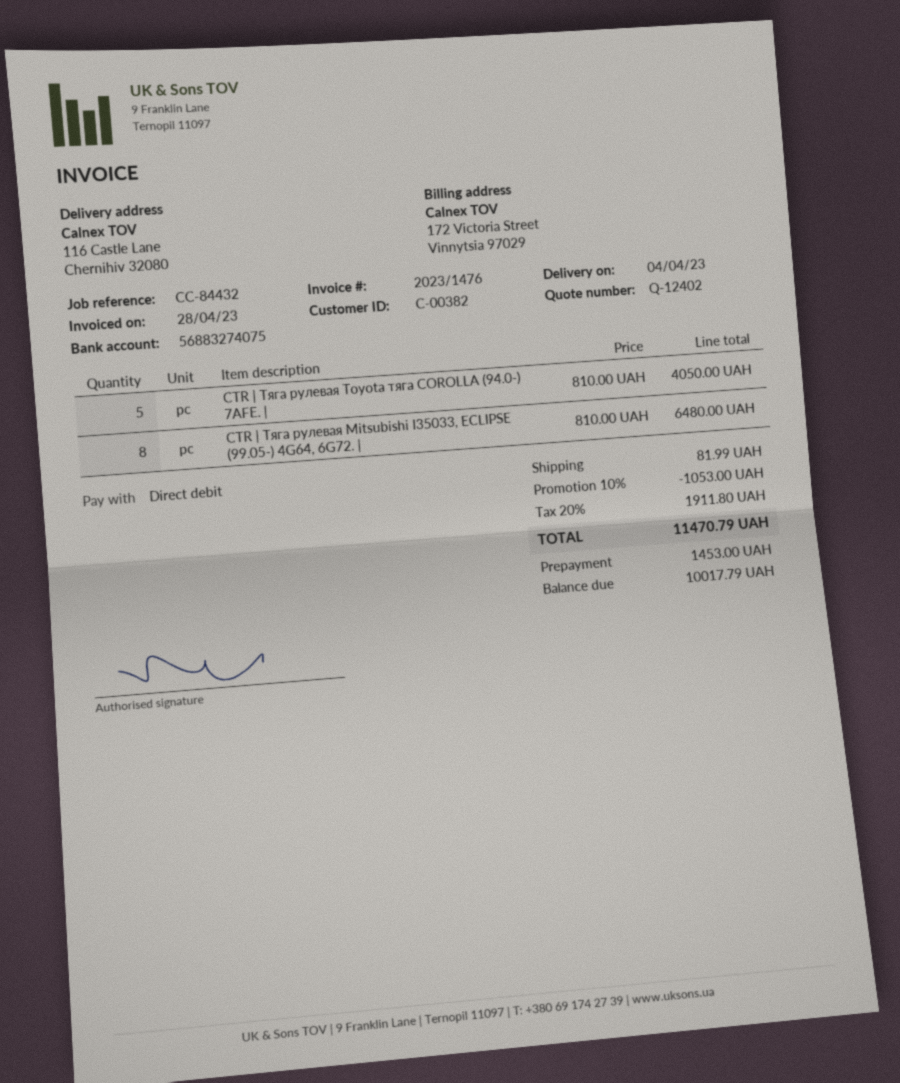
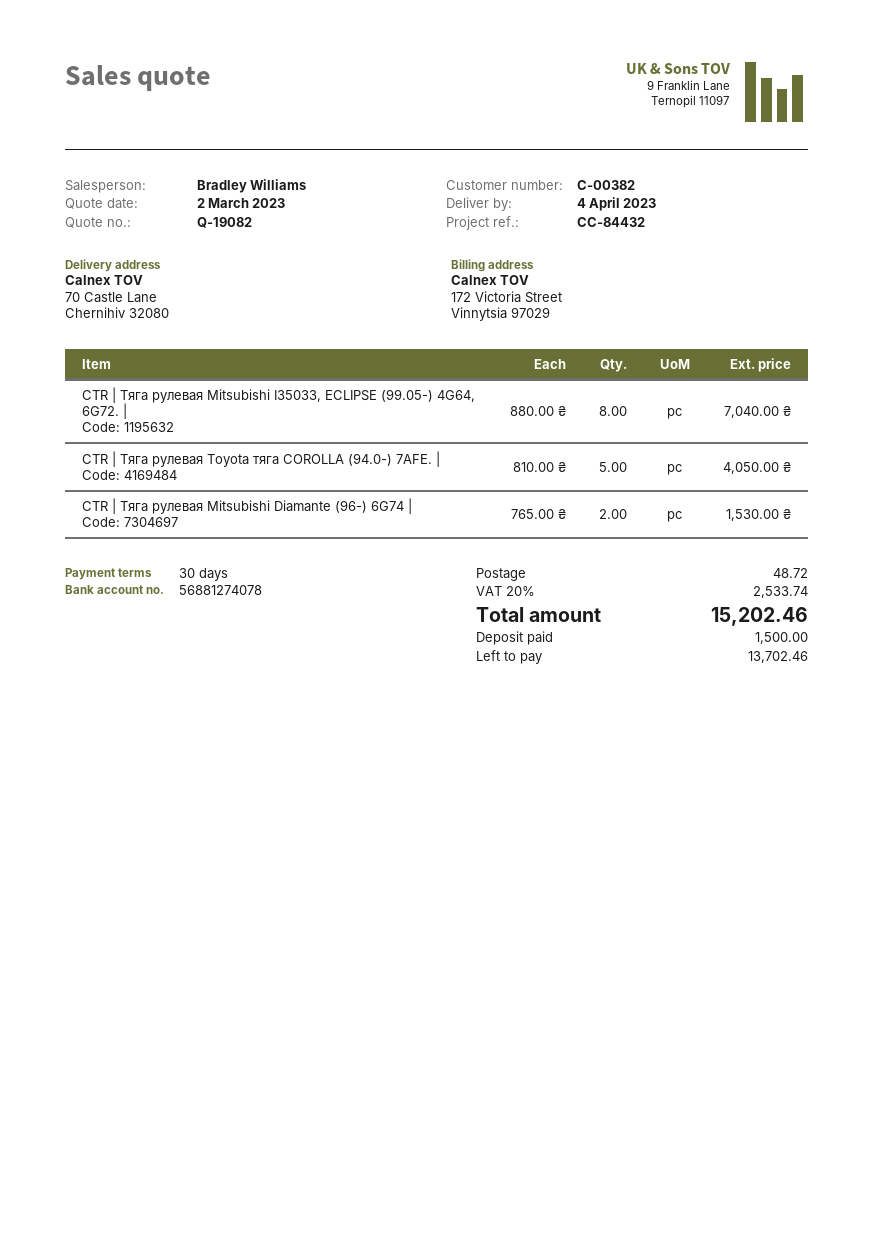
quote number: Q-12402 -> Q-19082
bank account: 56883274075 -> 56881274078
ship to: 116 Castle Lane, Chernihiv 32080 -> 70 Castle Lane, Chernihiv 32080
CTR | Тяга рулевая Mitsubishi I35033, ECLIPSE (99.05-) 4G64, 6G72. |: 8 x 810.00 = 6480.00 -> 8 x 880.00 = 7040.00
CTR | Тяга рулевая Mitsubishi Diamante (96-) 6G74 |: none -> 2 x 765.00 = 1530.00
discount: 10% = 1053.00 -> none
shipping: 81.99 -> 48.72
tax: 20% = 1911.80 -> 20% = 2533.74
total: 11470.79 -> 15202.46
deposit: 1453.00 -> 1500.00
balance: 10017.79 -> 13702.46

